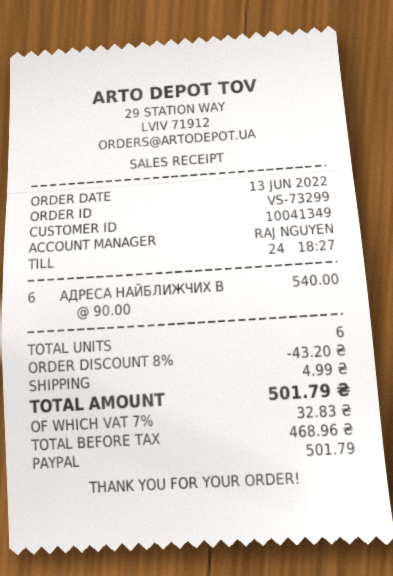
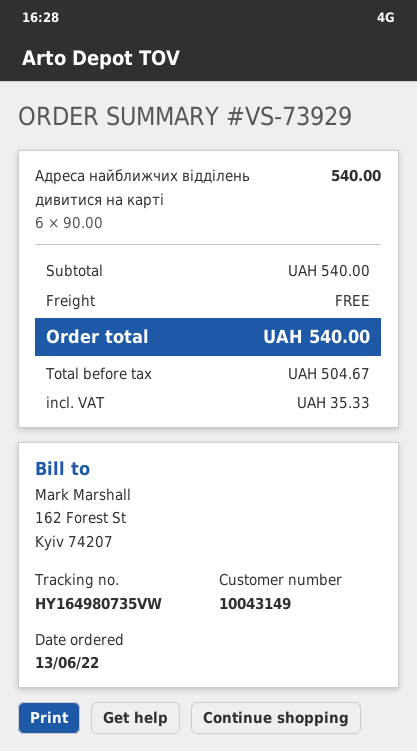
order number: VS-73299 -> VS-73929
customer number: 10041349 -> 10043149
discount: 8% = 43.20 -> none
shipping: 4.99 -> 0.00
net: 468.96 -> 504.67
tax: 32.83 -> 35.33
total: 501.79 -> 540.00

